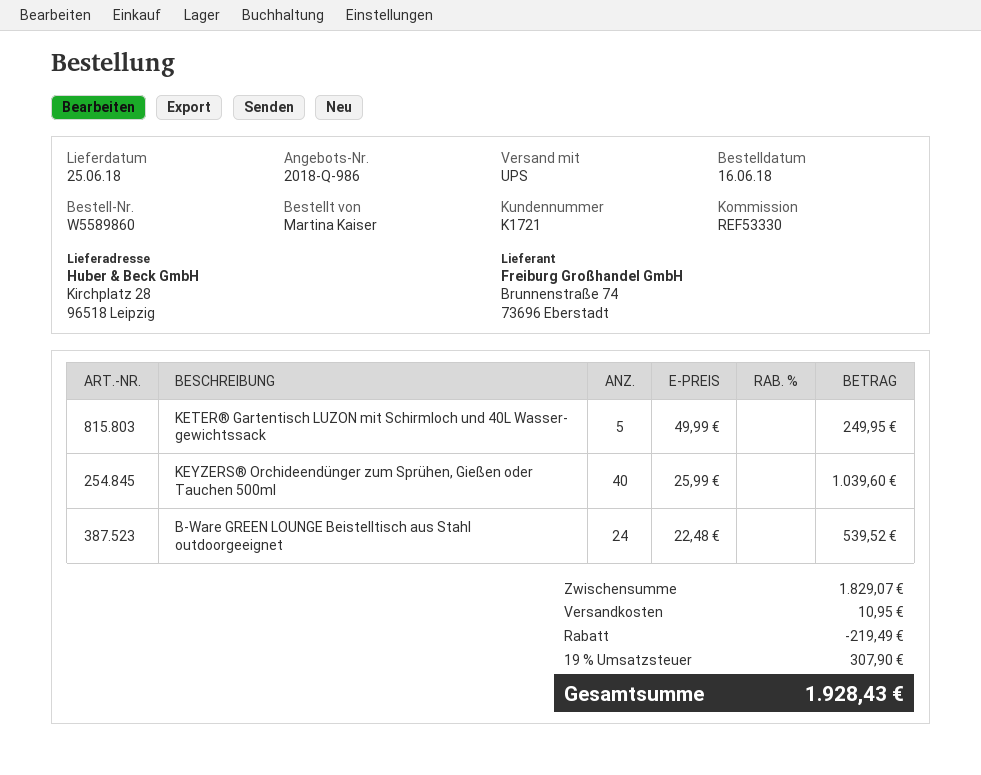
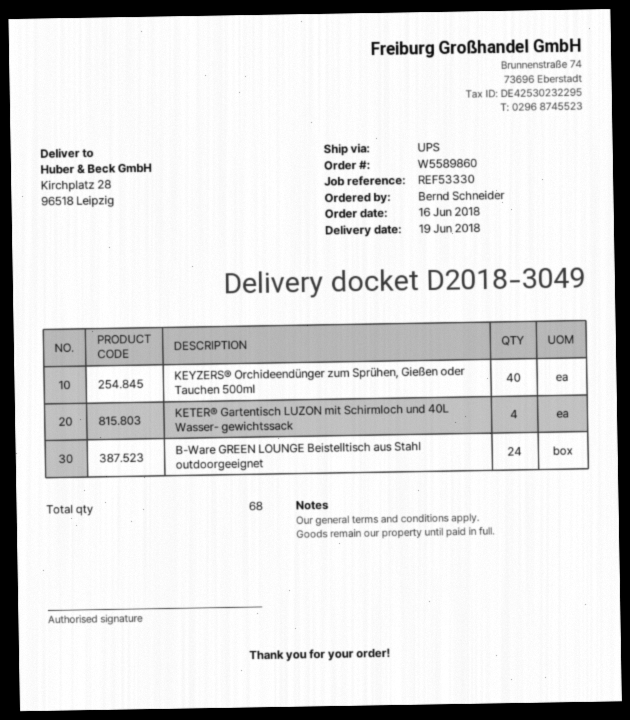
delivery date: 2018-06-25 -> 2018-06-19
ordered by: Martina Kaiser -> Bernd Schneider
KETER® Gartentisch LUZON mit Schirmloch und 40L Wasser- gewichtssack: 5 -> 4

